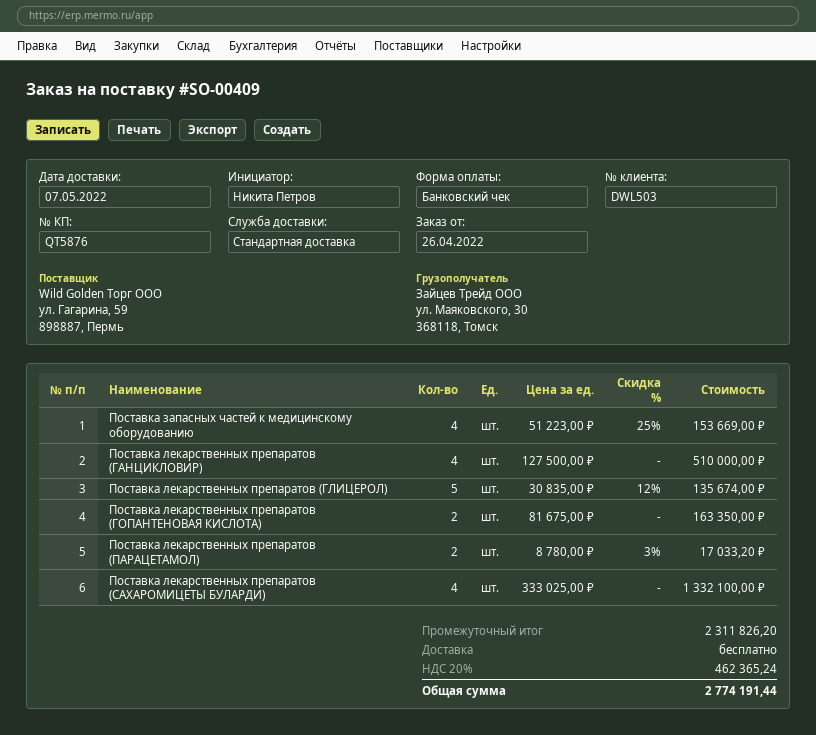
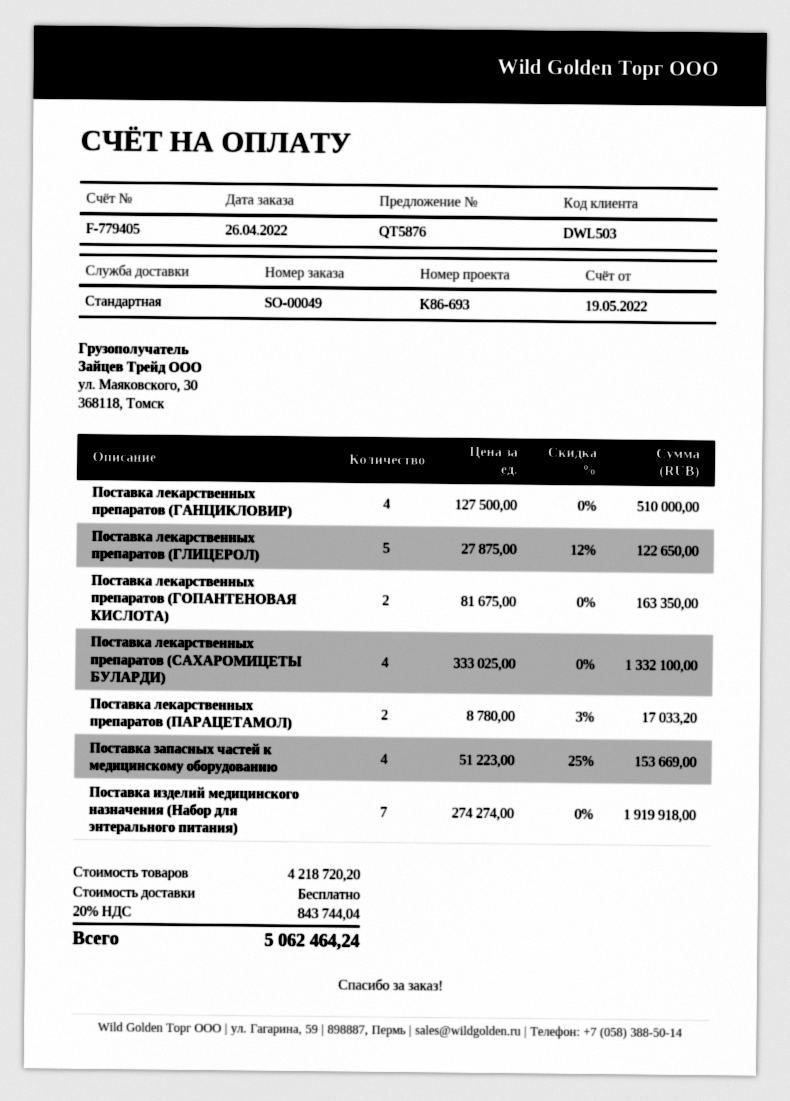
order number: SO-00409 -> SO-00049
Поставка лекарственных препаратов (ГЛИЦЕРОЛ): 5 x 30835.00 - 12% = 135674.00 -> 5 x 27875.00 - 12% = 122650.00
Поставка изделий медицинского назначения (Набор для энтерального питания): none -> 7 x 274274.00 = 1919918.00
subtotal: 2311826.20 -> 4218720.20
tax: 20% = 462365.24 -> 20% = 843744.04
total: 2774191.44 -> 5062464.24

